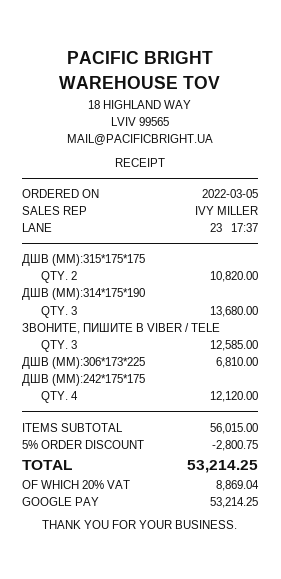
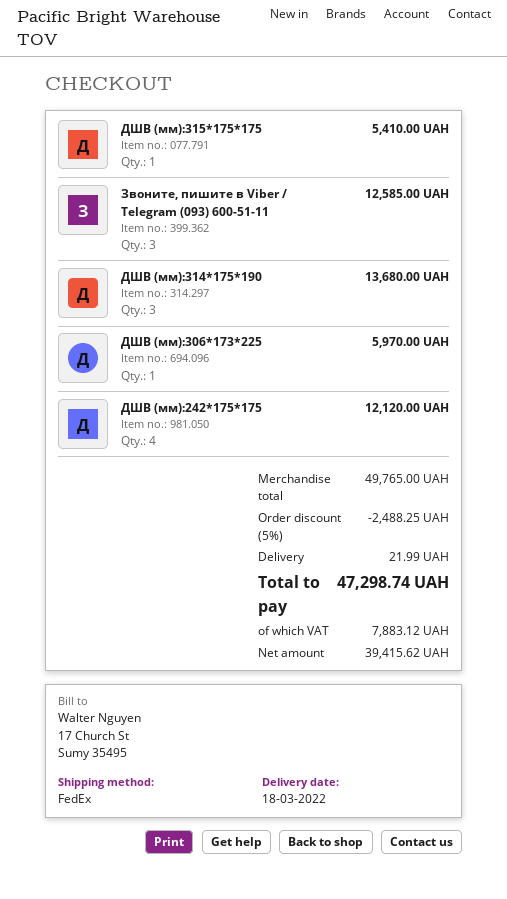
ДШВ (ММ):315*175*175: 2 for 10820.00 -> 1 for 5410.00
ДШВ (ММ):306*173*225: 1 for 6810.00 -> 1 for 5970.00
subtotal: 56015.00 -> 49765.00
discount: 5% = 2800.75 -> 5% = 2488.25
shipping: none -> 21.99
tax: 8869.04 -> 7883.12
total: 53214.25 -> 47298.74

